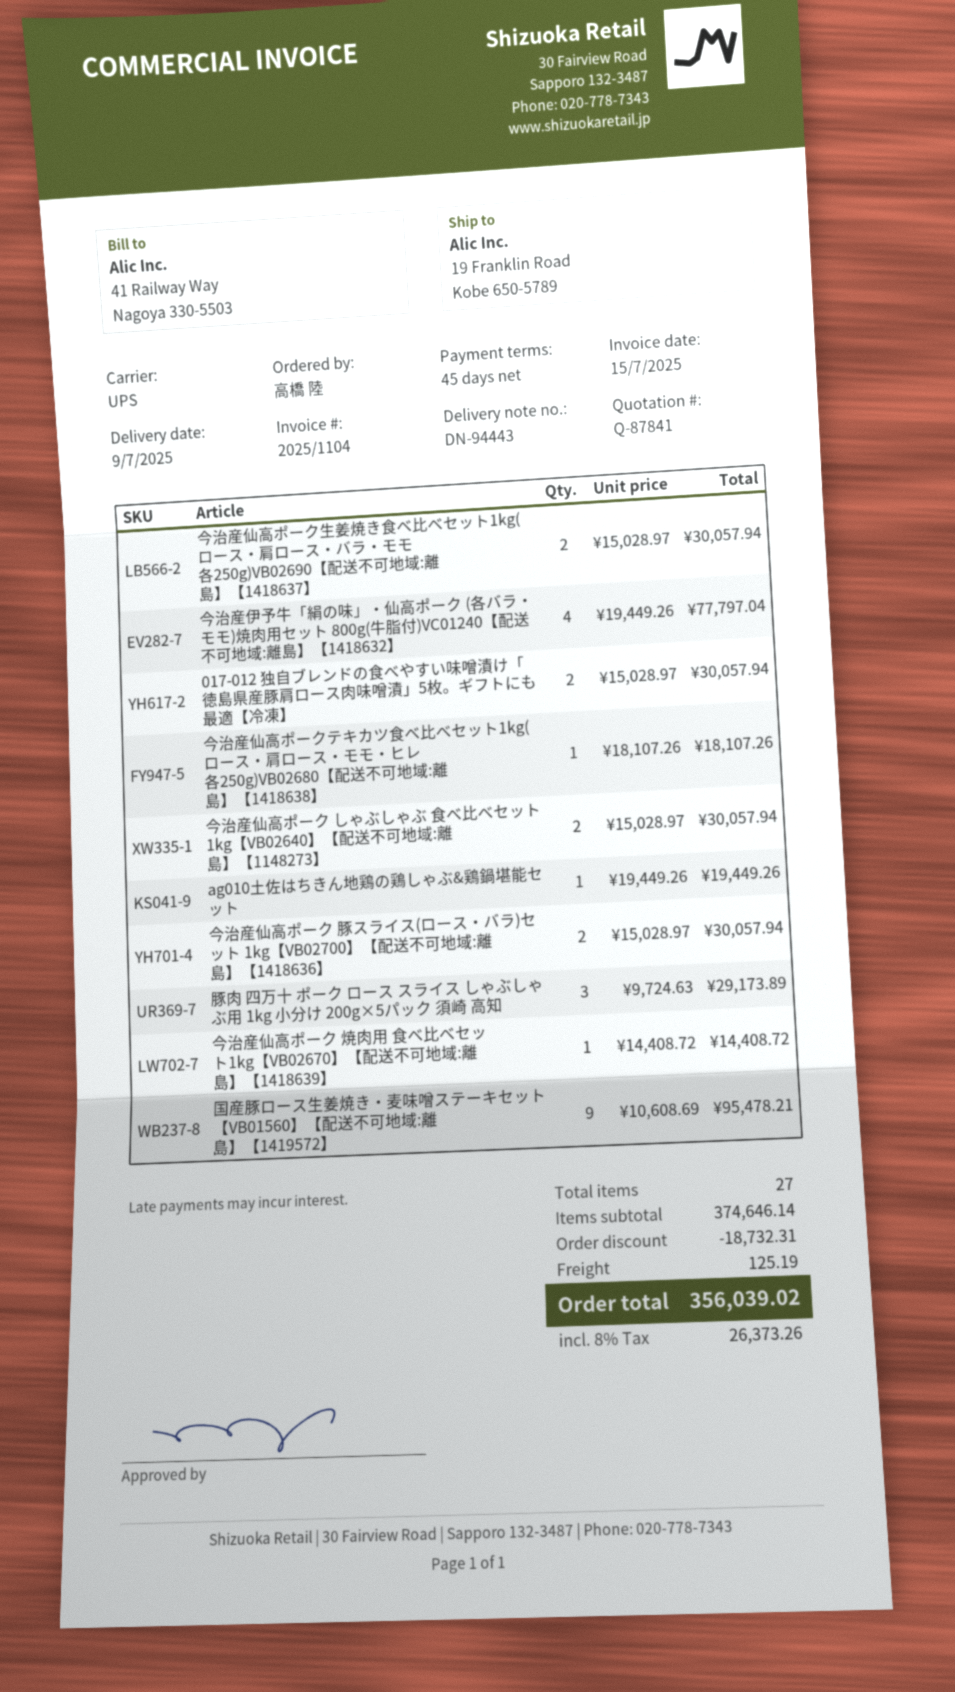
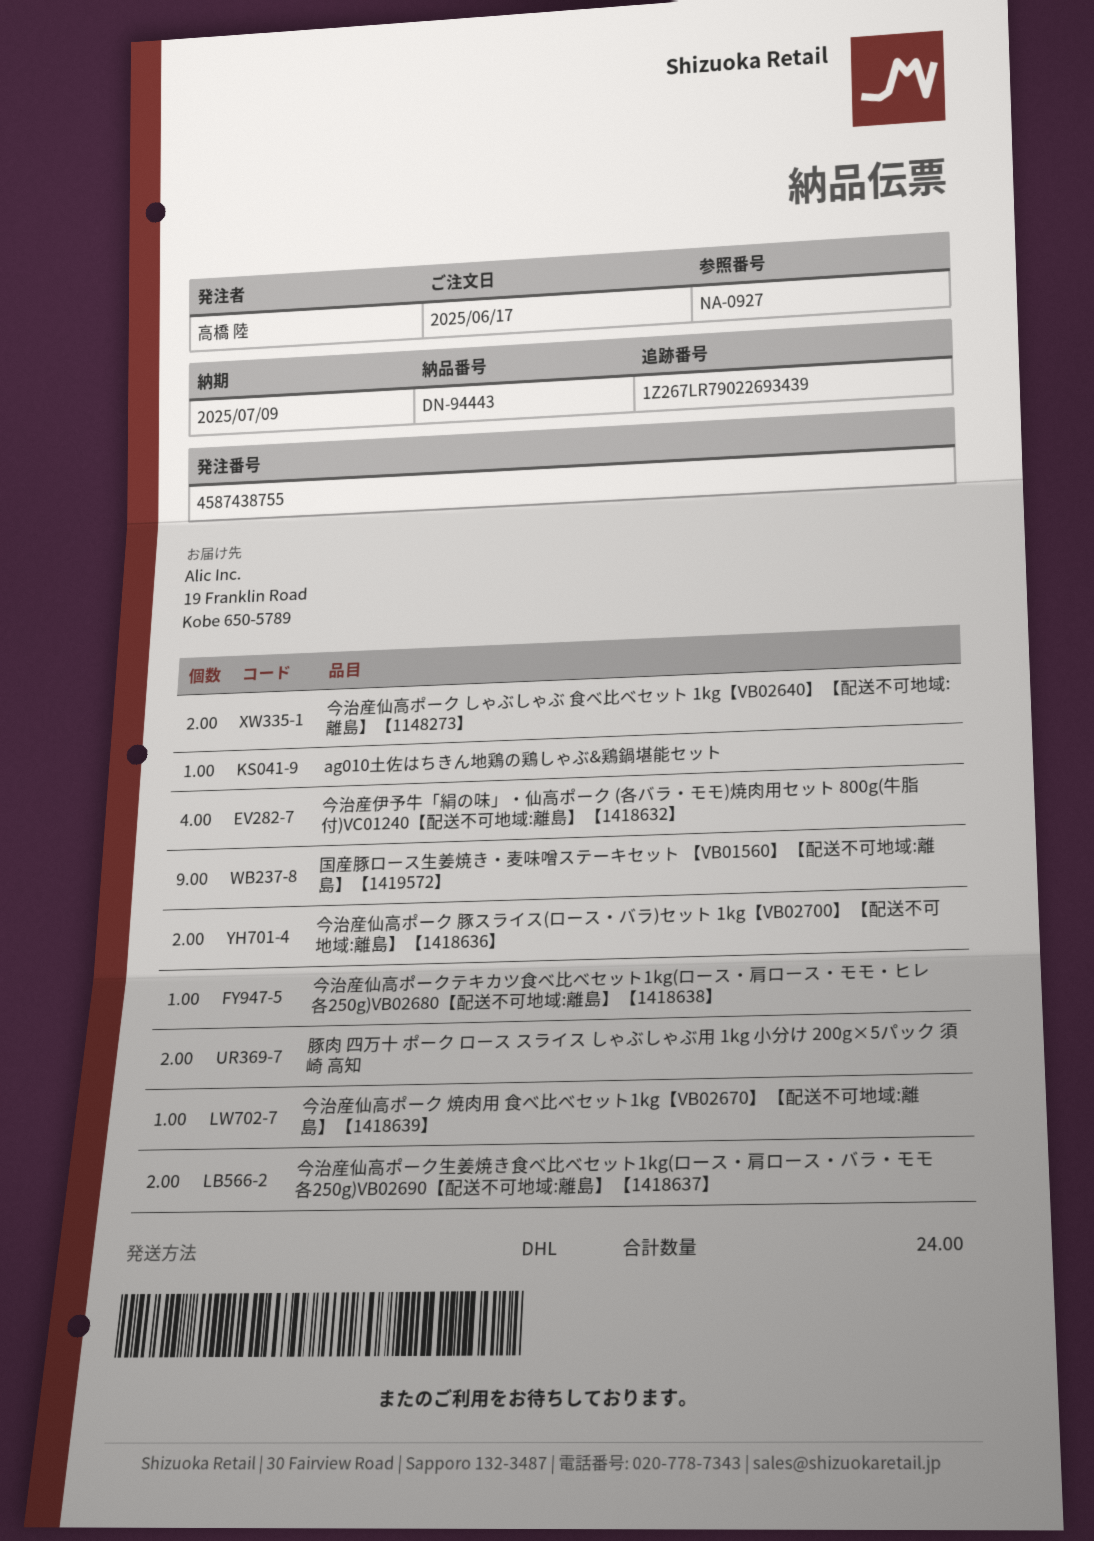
shipping method: UPS -> DHL
017-012 独自ブレンドの食べやすい味噌漬け「徳島県産豚肩ロース肉味噌漬」5枚。ギフトにも最適【冷凍】: 2 -> none
豚肉 四万十 ポーク ロース スライス しゃぶしゃぶ用 1kg 小分け 200g×5パック 須崎 高知: 3 -> 2
total quantity: 27 -> 24

